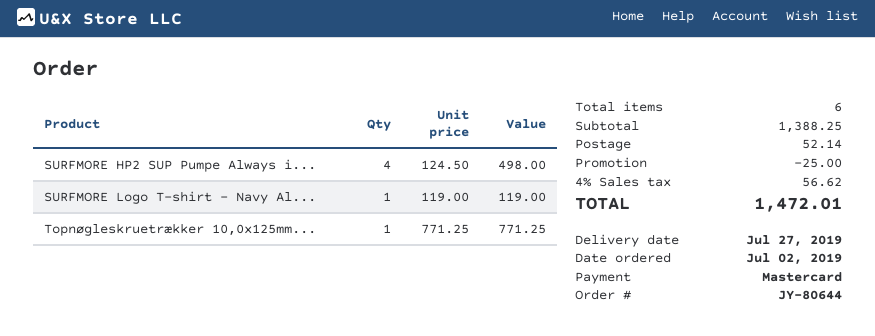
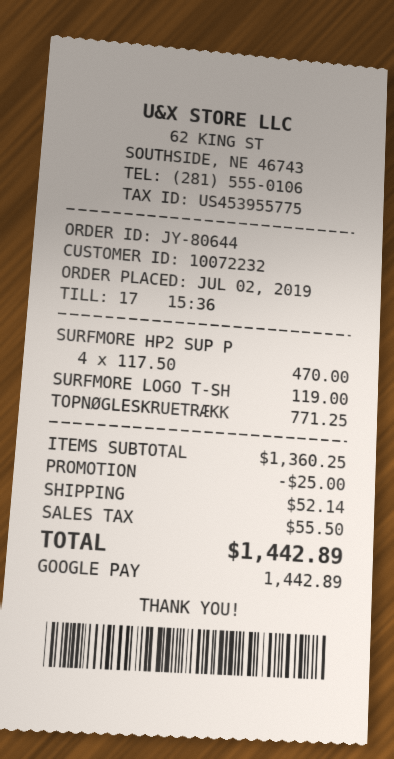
payment method: Mastercard -> Google Pay
SURFMORE HP2 SUP Pumpe Always i...: 4 x 124.50 = 498.00 -> 4 x 117.50 = 470.00
subtotal: 1388.25 -> 1360.25
tax: 56.62 -> 55.50
total: 1472.01 -> 1442.89

